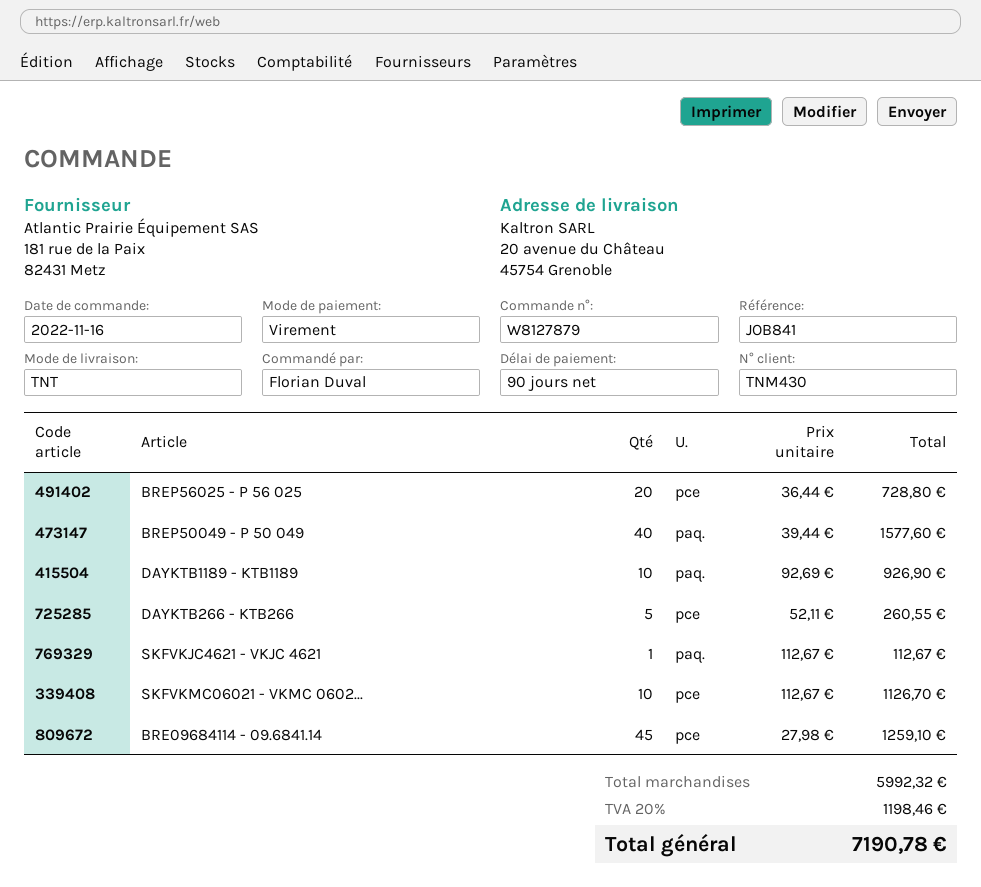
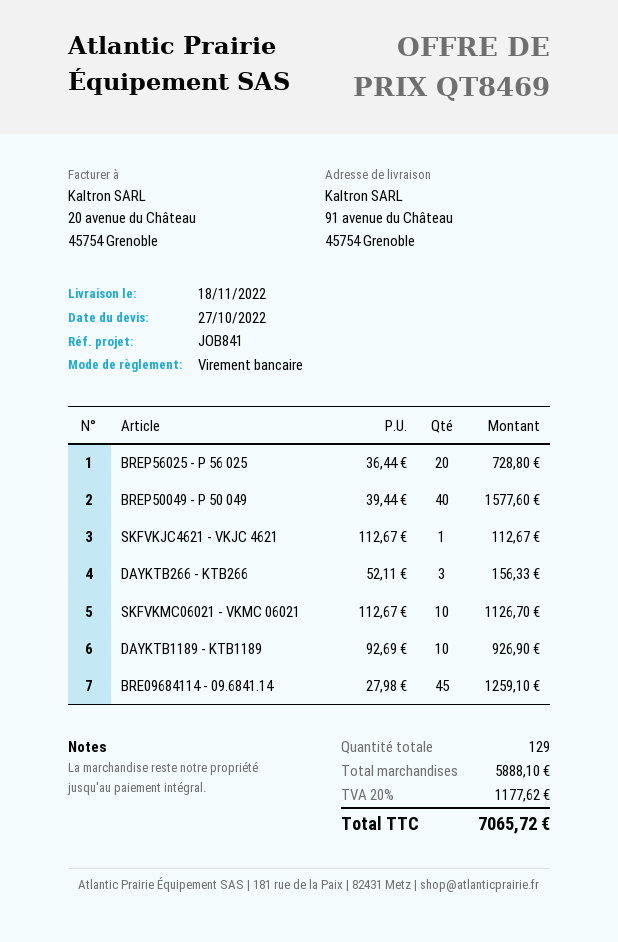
ship to: 20 avenue du Château, 45754 Grenoble -> 91 avenue du Château, 45754 Grenoble
DAYKTB266 - KTB266: 5 x 52.11 = 260.55 -> 3 x 52.11 = 156.33
subtotal: 5992.32 -> 5888.10
tax: 20% = 1198.46 -> 20% = 1177.62
total: 7190.78 -> 7065.72

